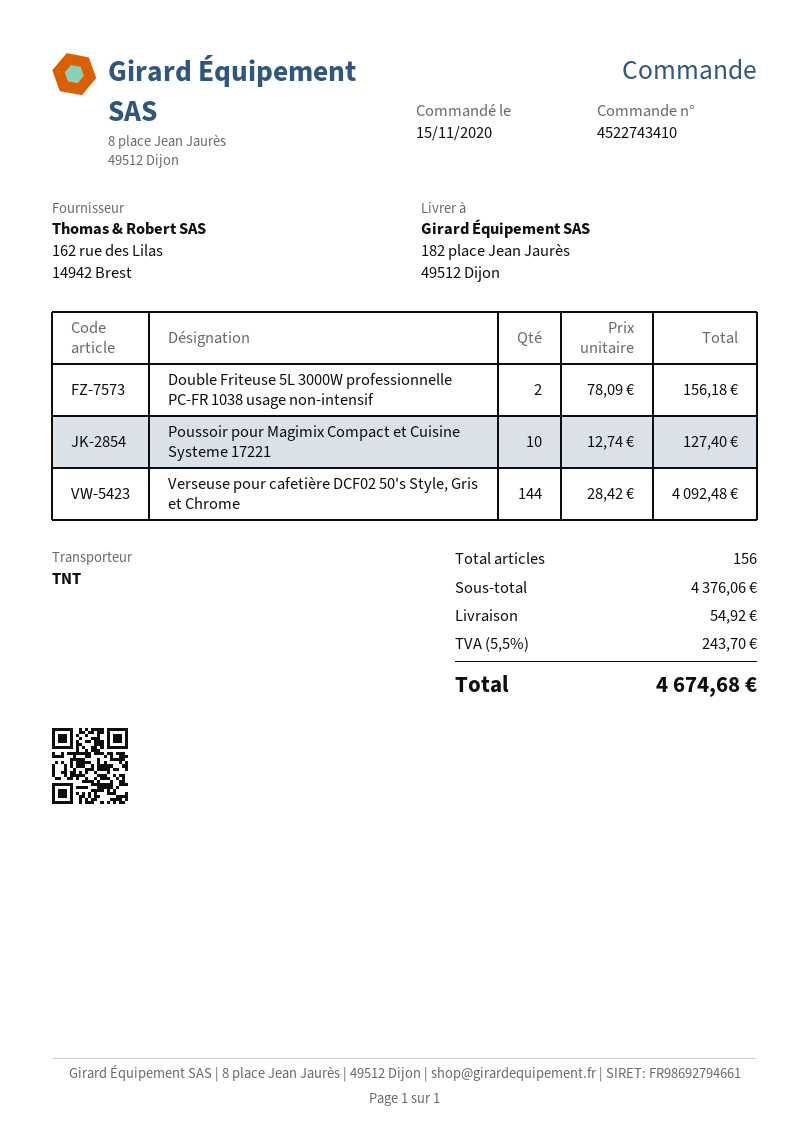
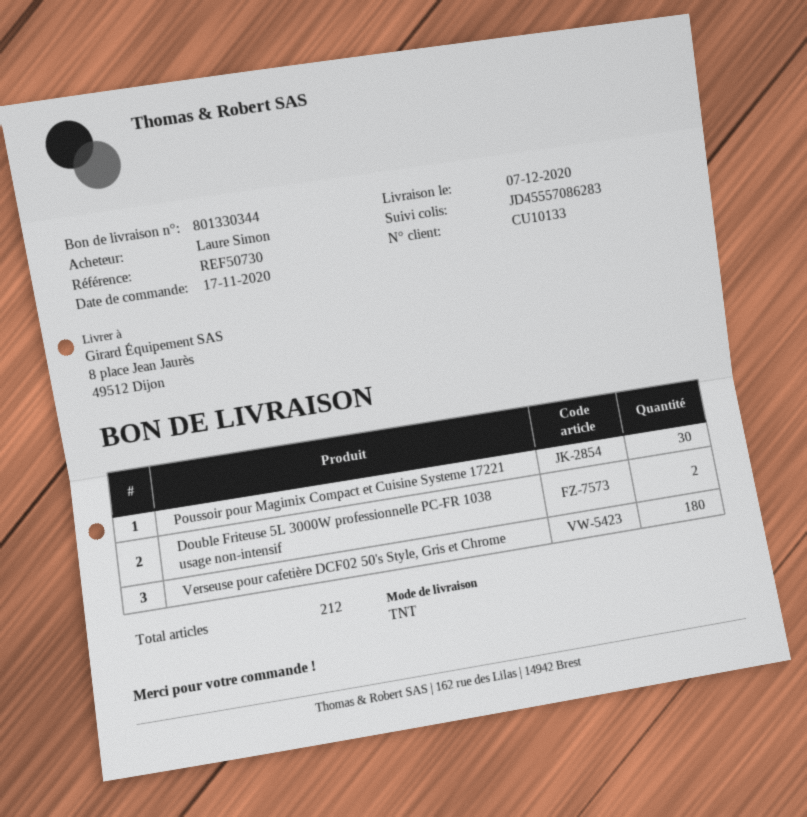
order date: 2020-11-15 -> 2020-11-17
ship to: 182 place Jean Jaurès, 49512 Dijon -> 8 place Jean Jaurès, 49512 Dijon
Poussoir pour Magimix Compact et Cuisine Systeme 17221: 10 -> 30
Verseuse pour cafetière DCF02 50's Style, Gris et Chrome: 144 -> 180
total quantity: 156 -> 212

